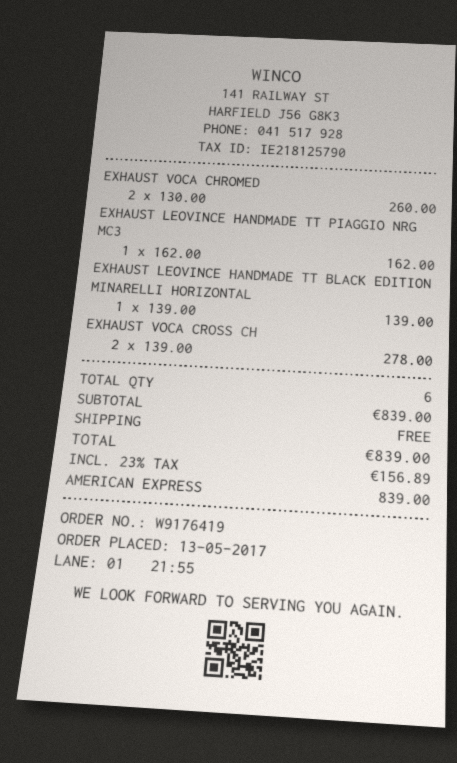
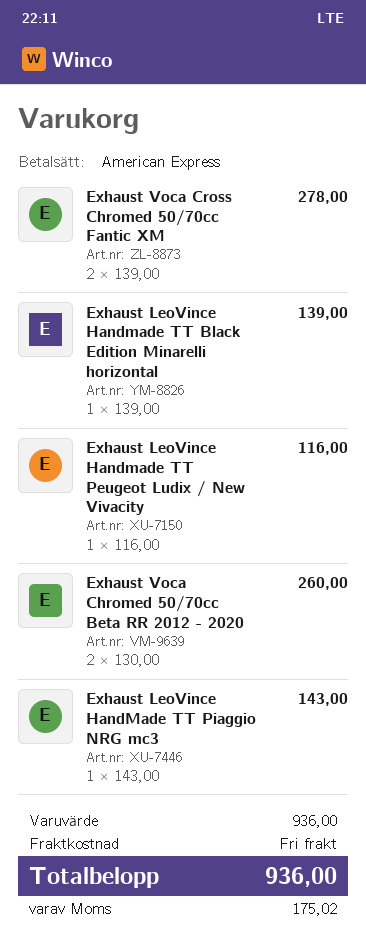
EXHAUST LEOVINCE HANDMADE TT PIAGGIO NRG MC3: 1 x 162.00 = 162.00 -> 1 x 143.00 = 143.00
Exhaust LeoVince Handmade TT Peugeot Ludix / New Vivacity: none -> 1 x 116.00 = 116.00
subtotal: 839.00 -> 936.00
tax: 156.89 -> 175.02
total: 839.00 -> 936.00

